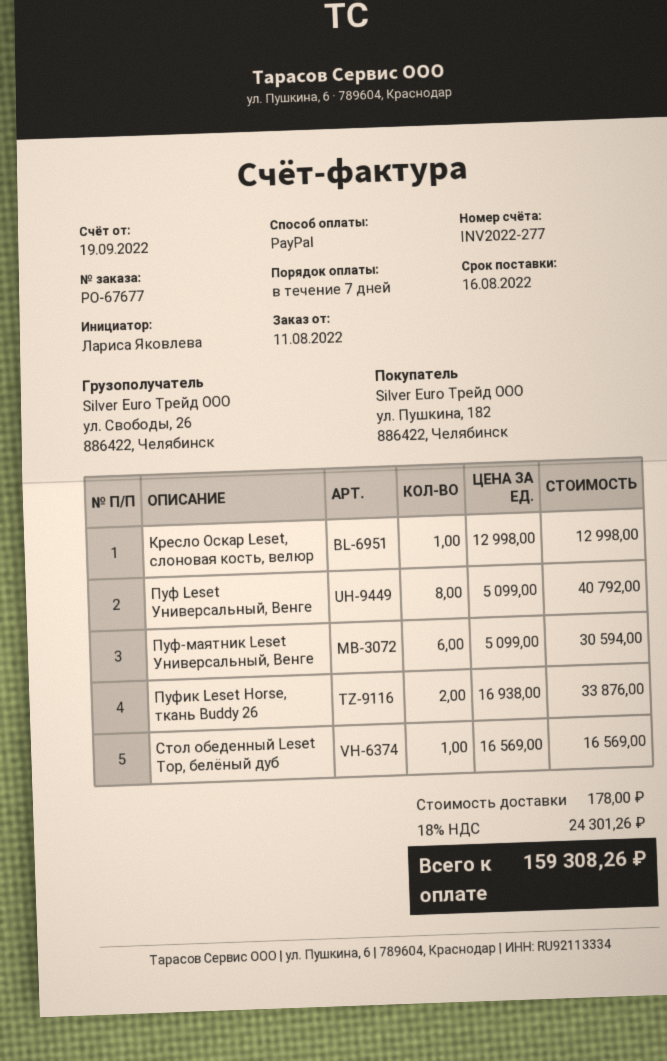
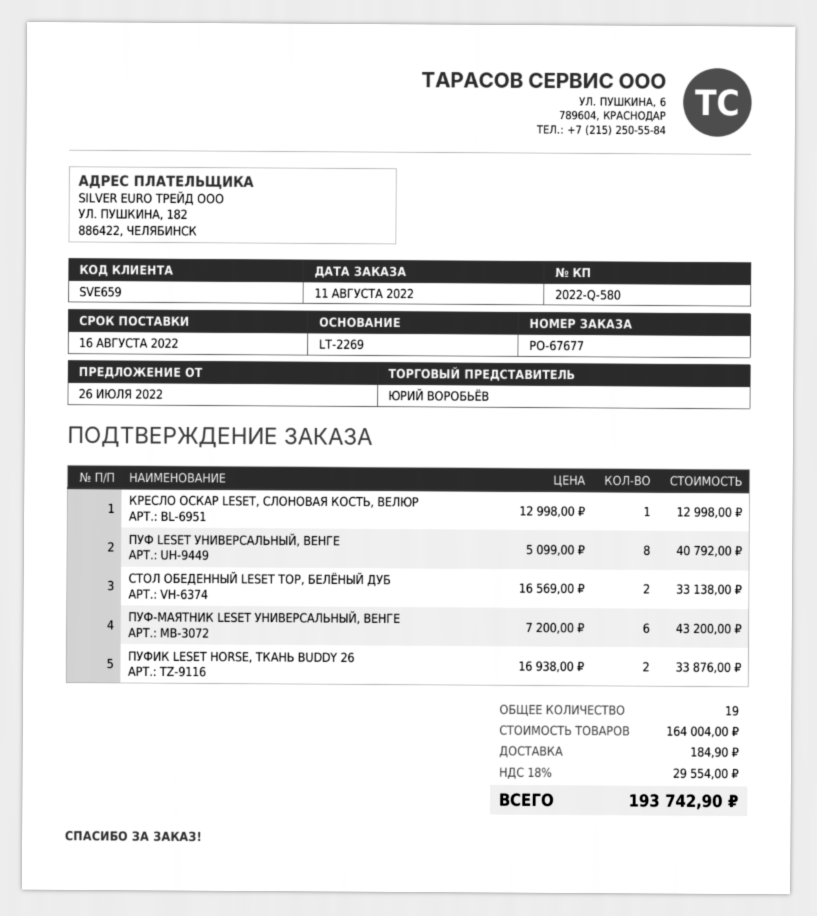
Пуф-маятник Leset Универсальный, Венге: 6 x 5099.00 = 30594.00 -> 6 x 7200.00 = 43200.00
Стол обеденный Leset Тор, белёный дуб: 1 x 16569.00 = 16569.00 -> 2 x 16569.00 = 33138.00
shipping: 178.00 -> 184.90
tax: 18% = 24301.26 -> 18% = 29554.00
total: 159308.26 -> 193742.90

